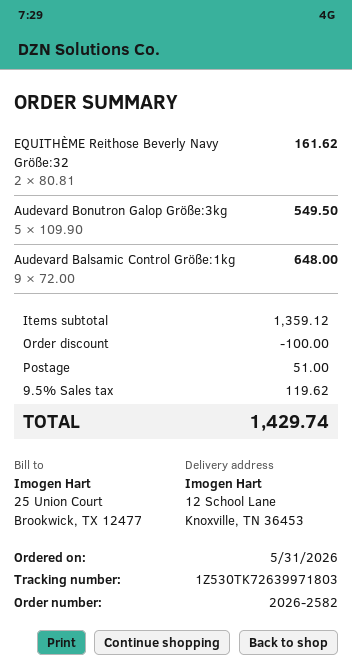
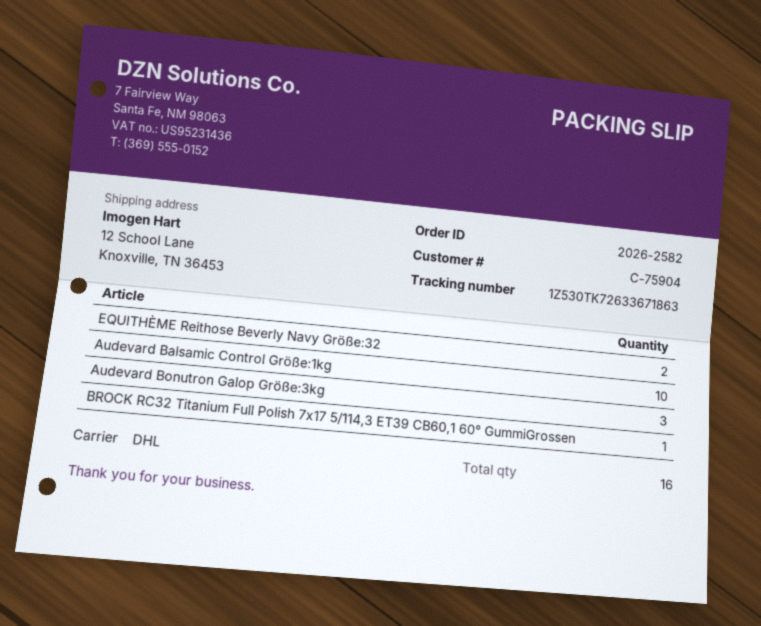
tracking number: 1Z530TK72639971803 -> 1Z530TK72633671863
Audevard Bonutron Galop Größe:3kg: 5 -> 3
Audevard Balsamic Control Größe:1kg: 9 -> 10
BROCK RC32 Titanium Full Polish 7x17 5/114,3 ET39 CB60,1 60° GummiGrossen: none -> 1

